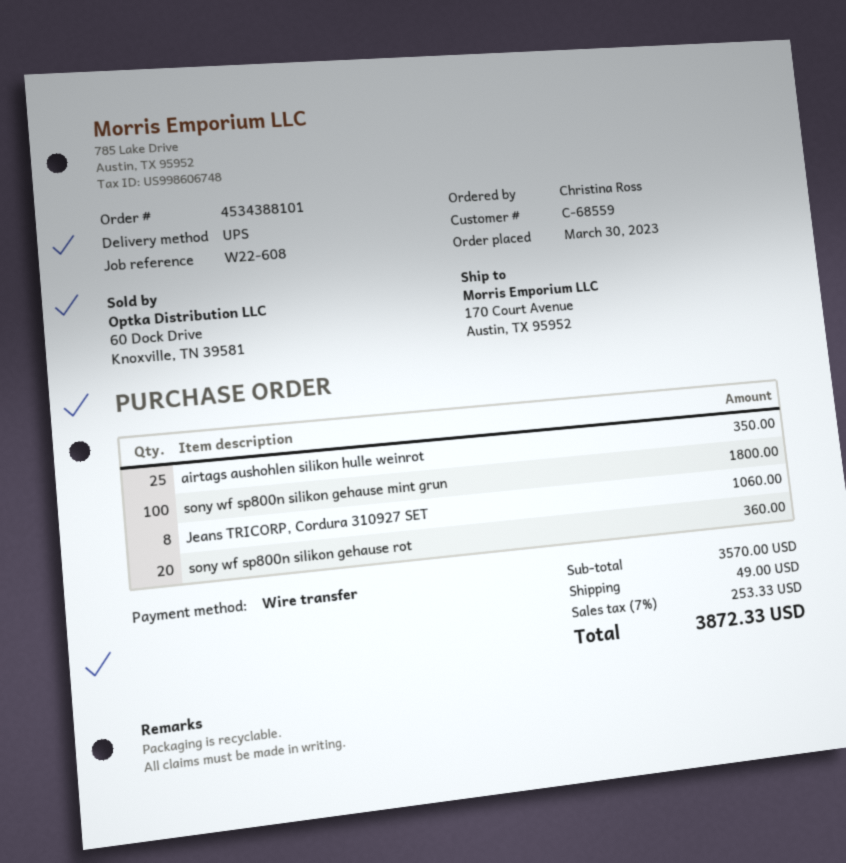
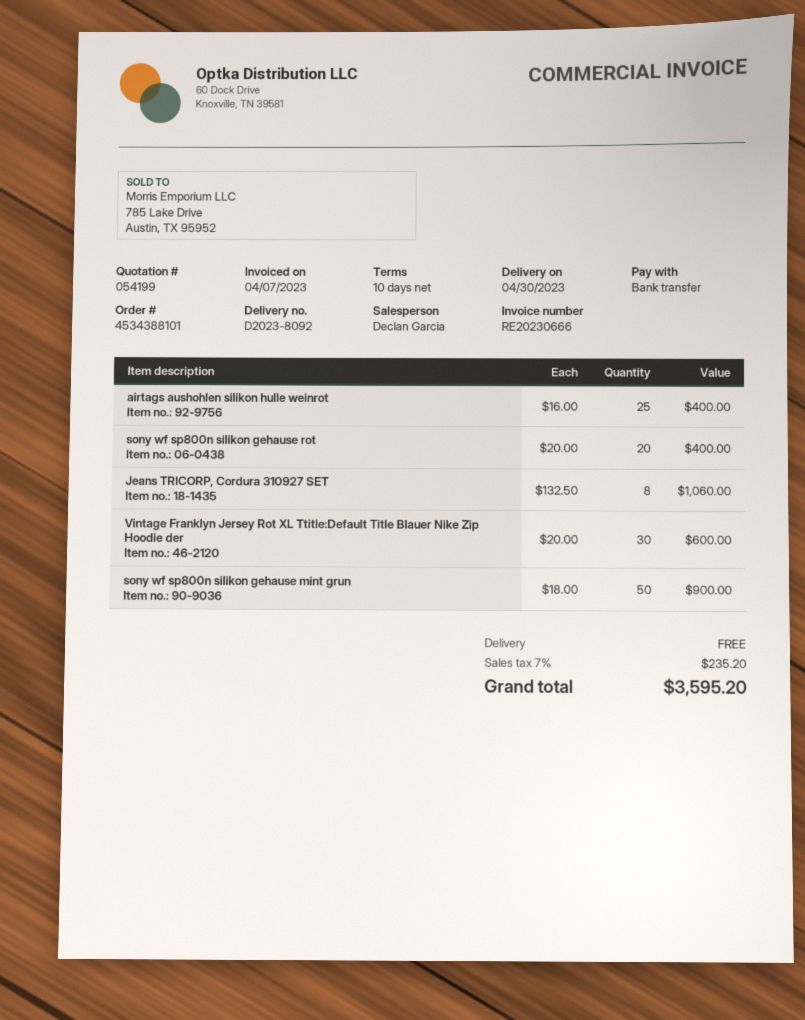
airtags aushohlen silikon hulle weinrot: 25 for 350.00 -> 25 for 400.00
sony wf sp800n silikon gehause mint grun: 100 for 1800.00 -> 50 for 900.00
sony wf sp800n silikon gehause rot: 20 for 360.00 -> 20 for 400.00
Vintage Franklyn Jersey Rot XL Ttitle:Default Title Blauer Nike Zip Hoodie der: none -> 30 for 600.00
shipping: 49.00 -> 0.00
tax: 7% = 253.33 -> 7% = 235.20
total: 3872.33 -> 3595.20

